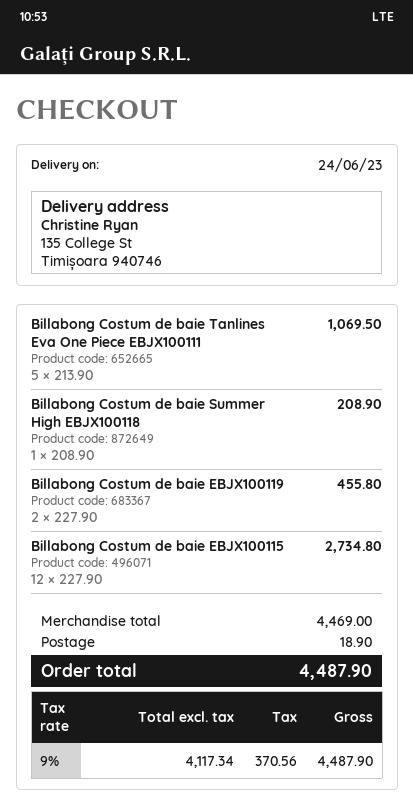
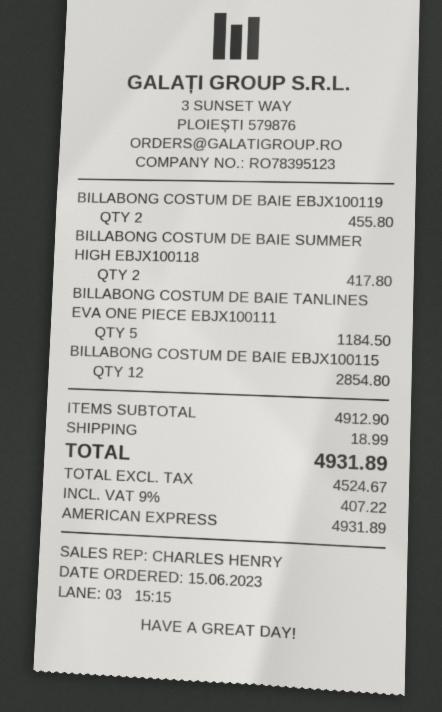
Billabong Costum de baie Tanlines Eva One Piece EBJX100111: 5 for 1069.50 -> 5 for 1184.50
Billabong Costum de baie Summer High EBJX100118: 1 for 208.90 -> 2 for 417.80
Billabong Costum de baie EBJX100115: 12 for 2734.80 -> 12 for 2854.80
subtotal: 4469.00 -> 4912.90
shipping: 18.90 -> 18.99
net: 4117.34 -> 4524.67
tax: 9% = 370.56 -> 9% = 407.22
total: 4487.90 -> 4931.89

